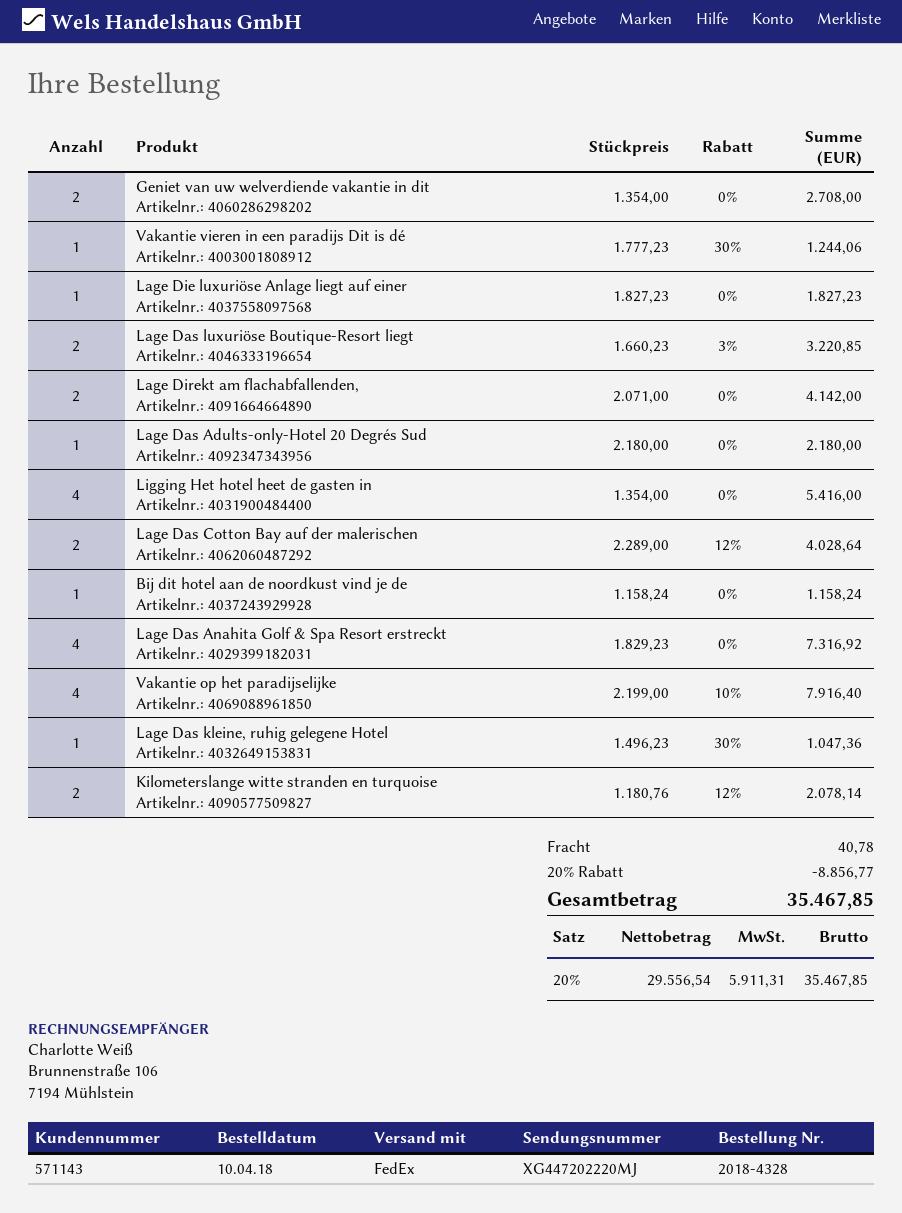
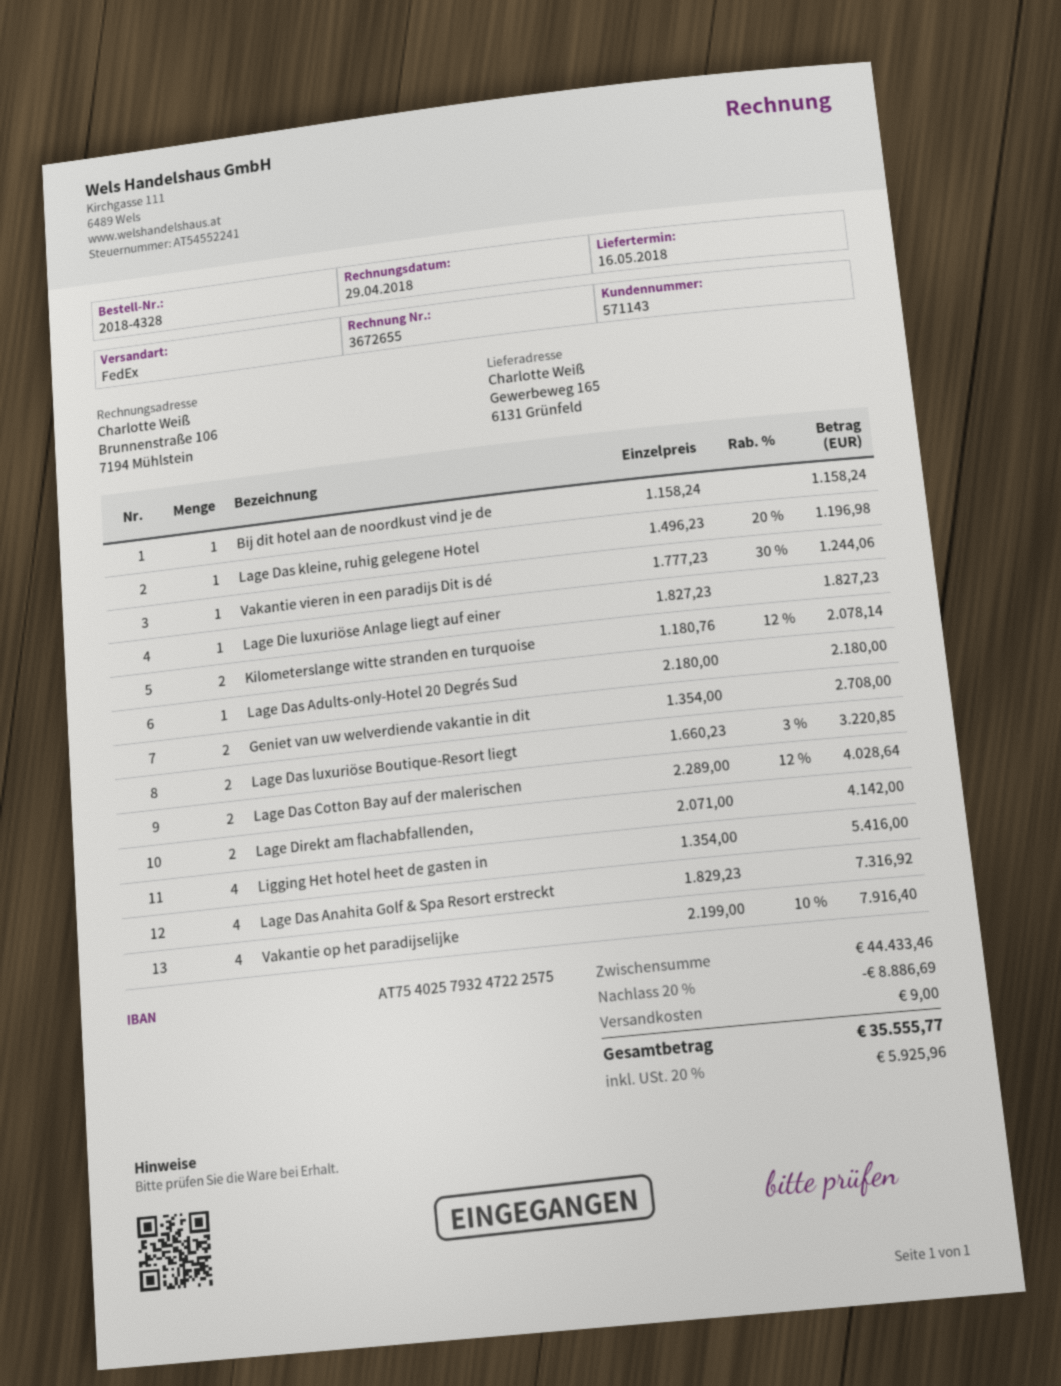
Lage Das kleine, ruhig gelegene Hotel: 1 x 1496.23 - 30% = 1047.36 -> 1 x 1496.23 - 20% = 1196.98
discount: 20% = 8856.77 -> 20% = 8886.69
shipping: 40.78 -> 9.00
tax: 20% = 5911.31 -> 20% = 5925.96
total: 35467.85 -> 35555.77

